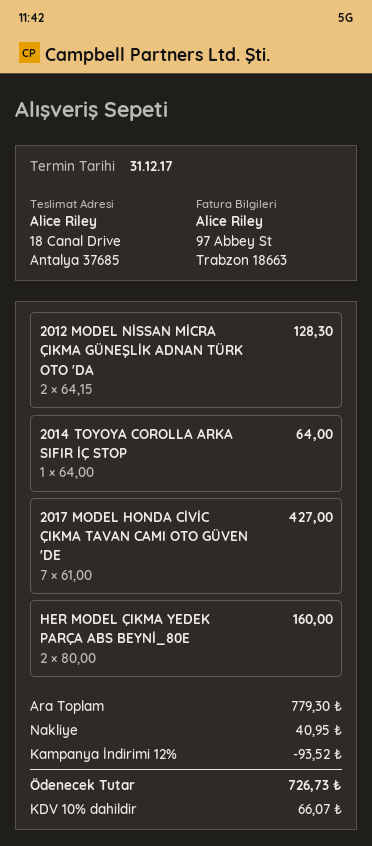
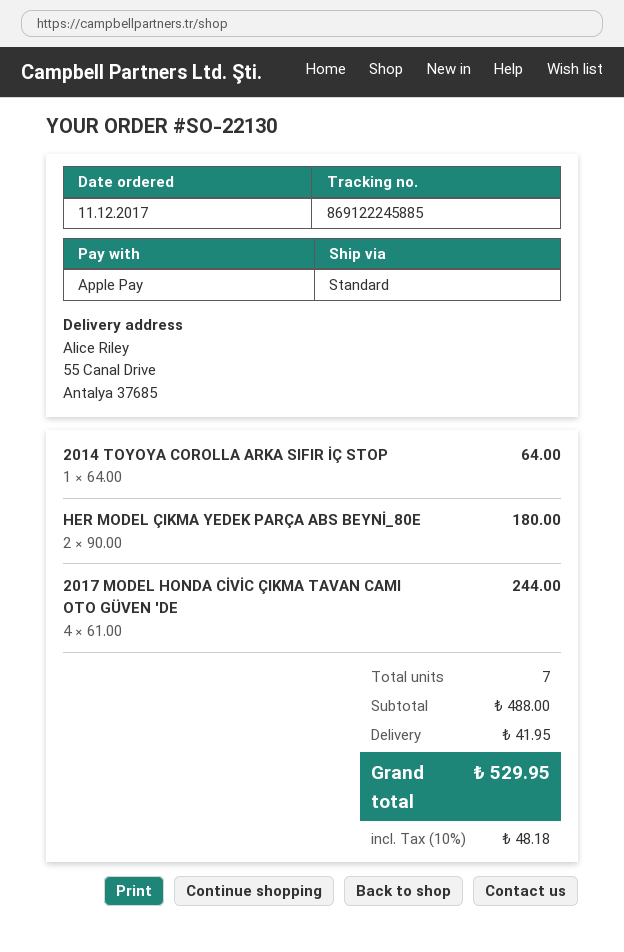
ship to: 18 Canal Drive, Antalya 37685 -> 55 Canal Drive, Antalya 37685
2012 MODEL NİSSAN MİCRA ÇIKMA GÜNEŞLİK ADNAN TÜRK OTO 'DA: 2 x 64.15 = 128.30 -> none
2017 MODEL HONDA CİVİC ÇIKMA TAVAN CAMI OTO GÜVEN 'DE: 7 x 61.00 = 427.00 -> 4 x 61.00 = 244.00
HER MODEL ÇIKMA YEDEK PARÇA ABS BEYNİ_80E: 2 x 80.00 = 160.00 -> 2 x 90.00 = 180.00
subtotal: 779.30 -> 488.00
discount: 12% = 93.52 -> none
shipping: 40.95 -> 41.95
tax: 10% = 66.07 -> 10% = 48.18
total: 726.73 -> 529.95

